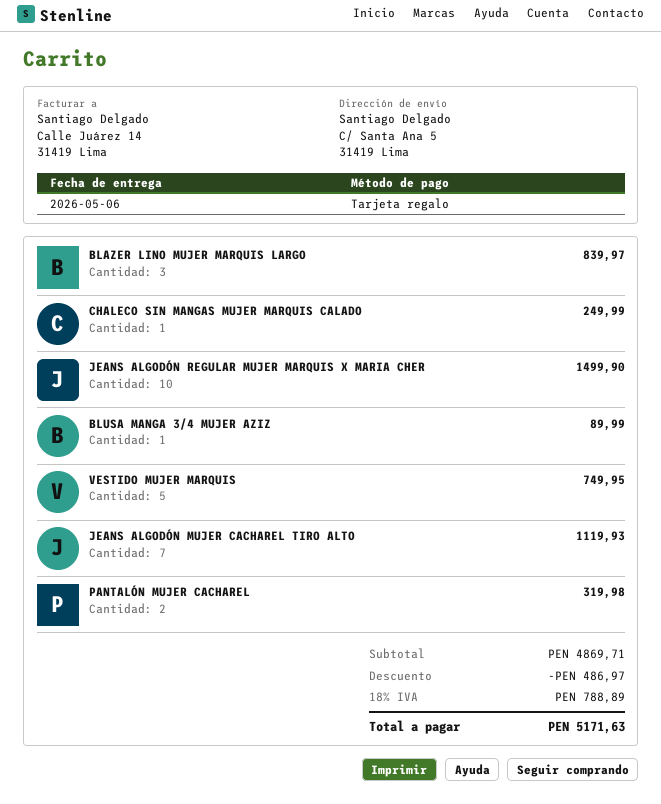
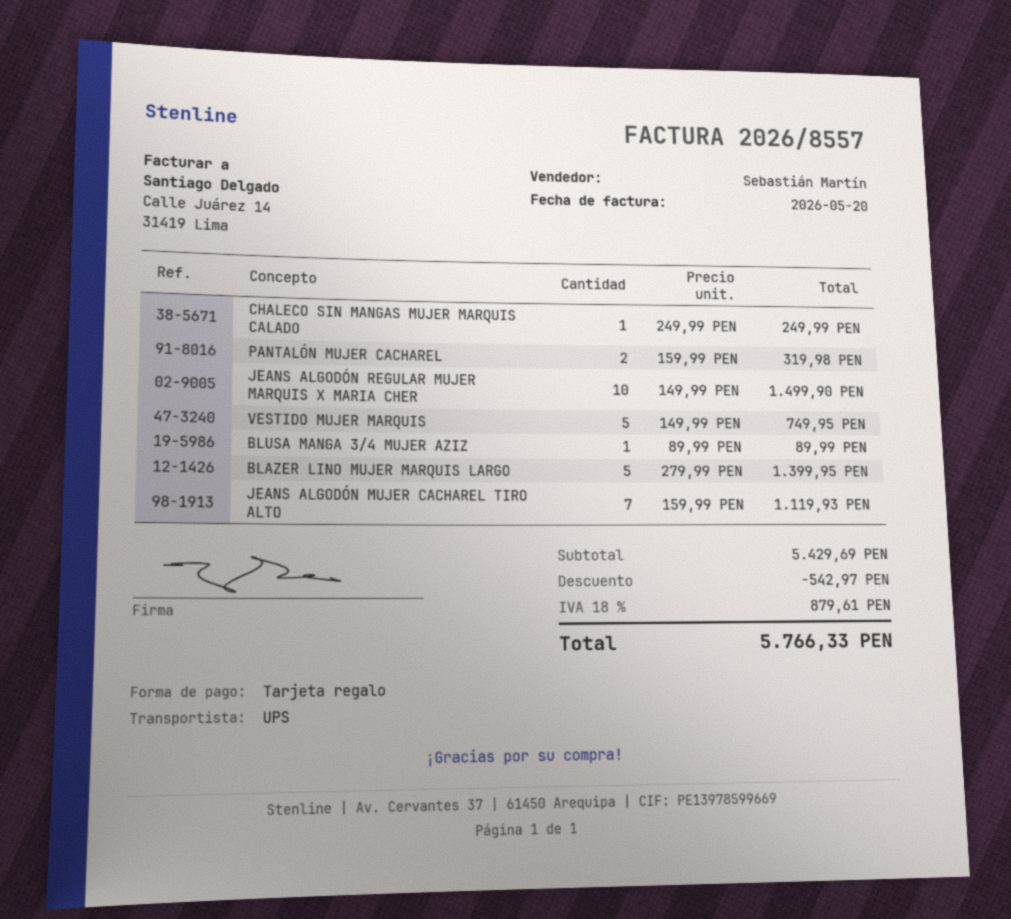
BLAZER LINO MUJER MARQUIS LARGO: 3 for 839.97 -> 5 for 1399.95
subtotal: 4869.71 -> 5429.69
discount: 486.97 -> 542.97
tax: 18% = 788.89 -> 18% = 879.61
total: 5171.63 -> 5766.33

